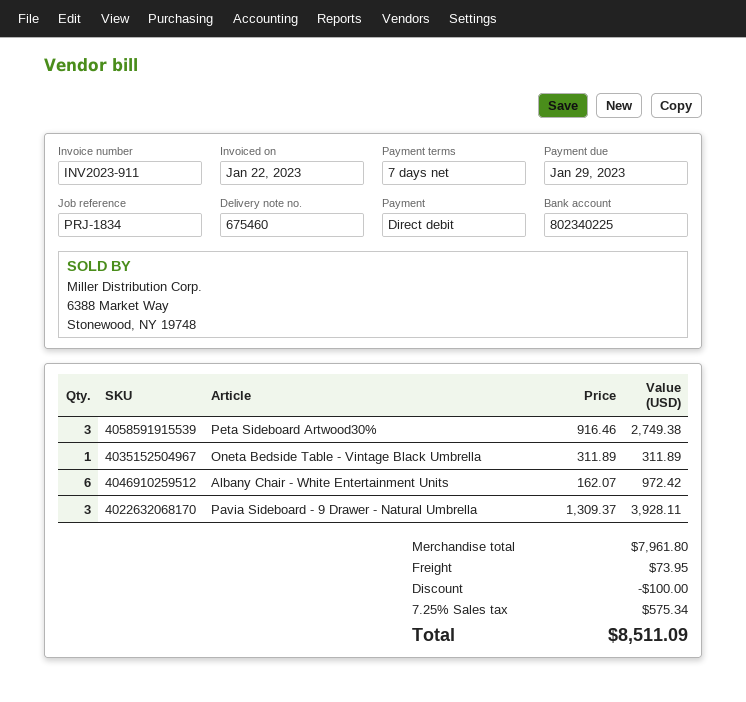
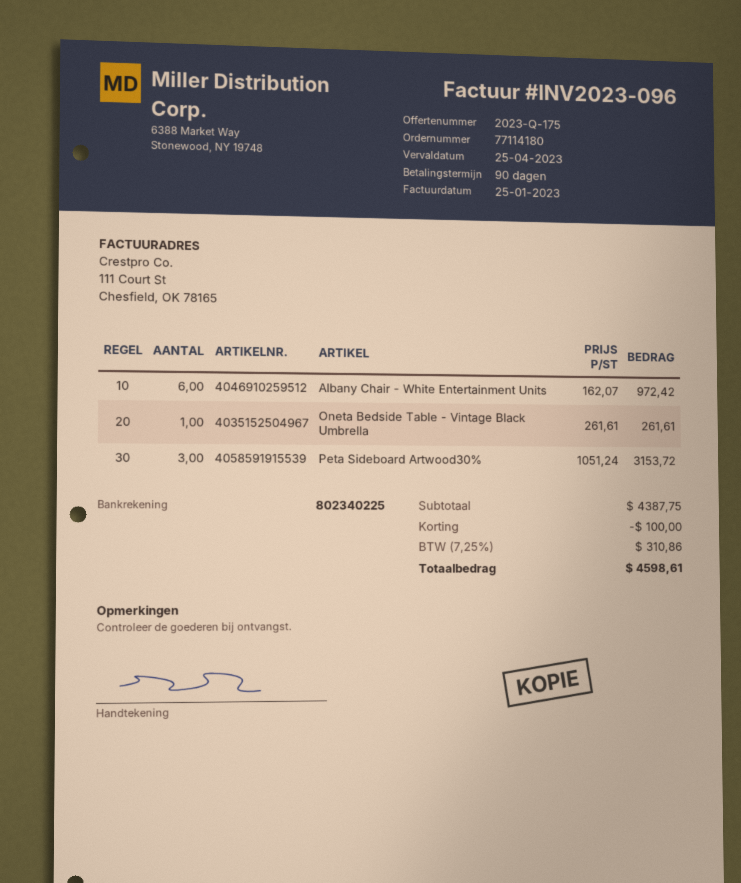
invoice number: INV2023-911 -> INV2023-096
invoice date: 2023-01-22 -> 2023-01-25
payment terms: 7 days -> 90 days
due date: 2023-01-29 -> 2023-04-25
Peta Sideboard Artwood30%: 3 x 916.46 = 2749.38 -> 3 x 1051.24 = 3153.72
Oneta Bedside Table - Vintage Black Umbrella: 1 x 311.89 = 311.89 -> 1 x 261.61 = 261.61
Pavia Sideboard - 9 Drawer - Natural Umbrella: 3 x 1309.37 = 3928.11 -> none
subtotal: 7961.80 -> 4387.75
shipping: 73.95 -> none
tax: 7.25% = 575.34 -> 7.25% = 310.86
total: 8511.09 -> 4598.61

